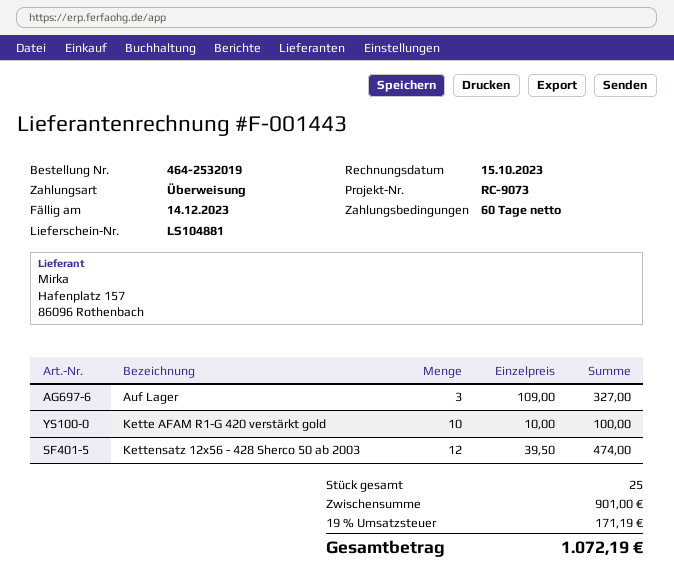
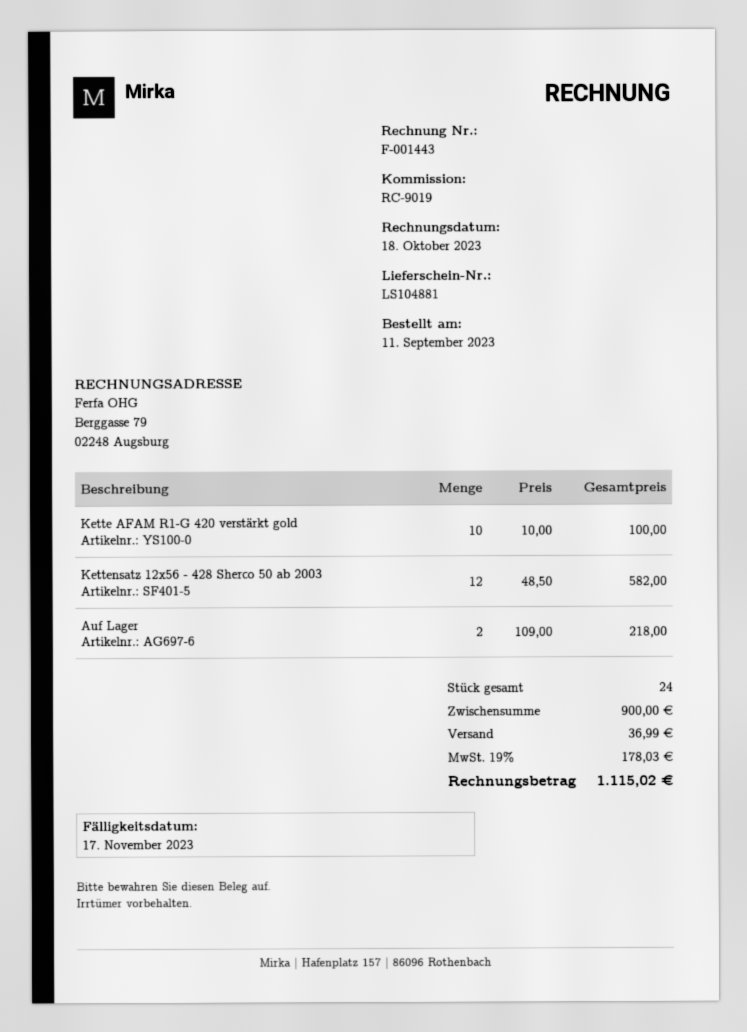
invoice date: 2023-10-15 -> 2023-10-18
due date: 2023-12-14 -> 2023-11-17
reference: RC-9073 -> RC-9019
Auf Lager: 3 x 109.00 = 327.00 -> 2 x 109.00 = 218.00
Kettensatz 12x56 - 428 Sherco 50 ab 2003: 12 x 39.50 = 474.00 -> 12 x 48.50 = 582.00
total quantity: 25 -> 24
subtotal: 901.00 -> 900.00
shipping: none -> 36.99
tax: 19% = 171.19 -> 19% = 178.03
total: 1072.19 -> 1115.02

